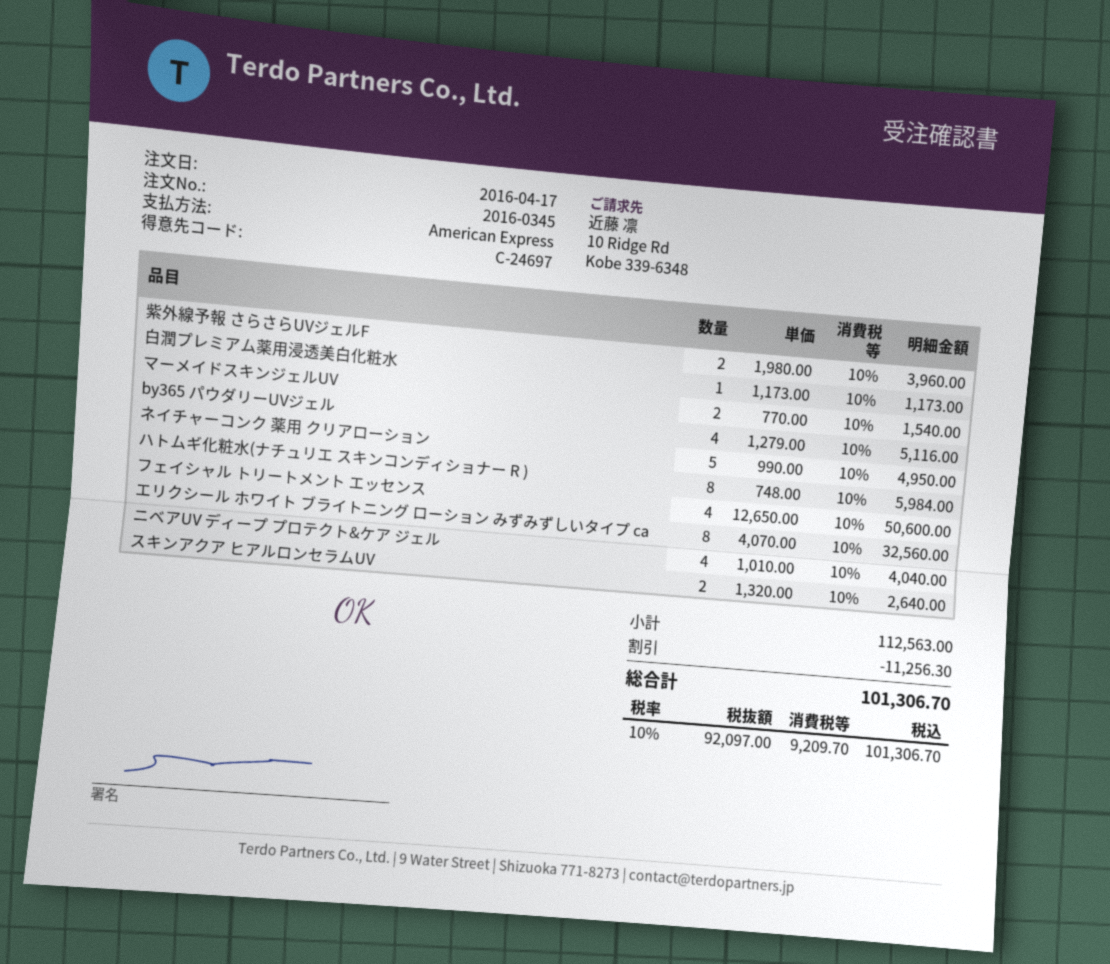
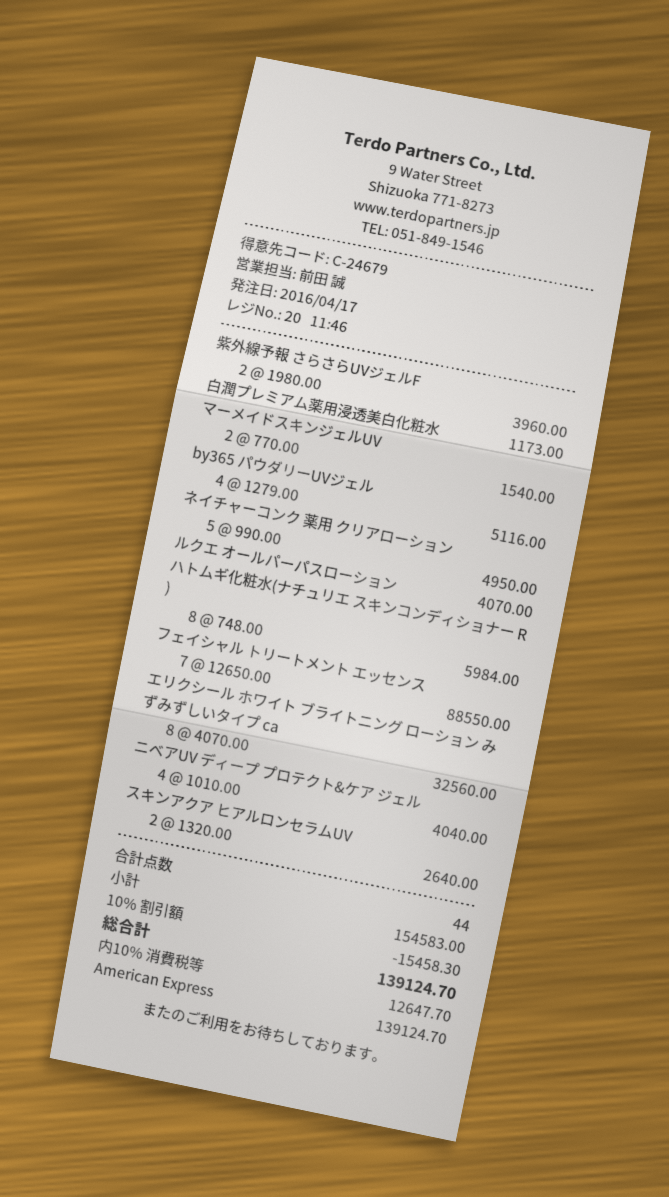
customer number: C-24697 -> C-24679
フェイシャル トリートメント エッセンス: 4 x 12650.00 = 50600.00 -> 7 x 12650.00 = 88550.00
ルクエ オールパーパスローション: none -> 1 x 4070.00 = 4070.00
subtotal: 112563.00 -> 154583.00
discount: 11256.30 -> 15458.30
tax: 10% = 9209.70 -> 10% = 12647.70
total: 101306.70 -> 139124.70

